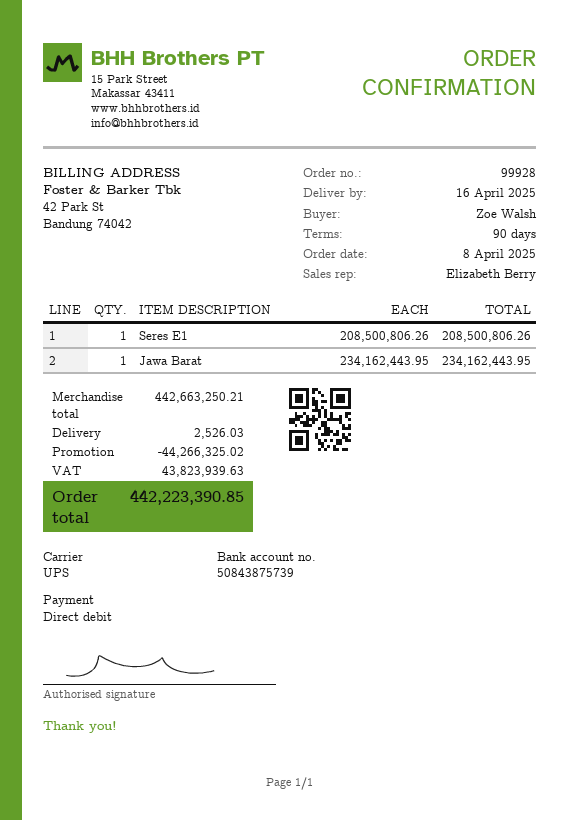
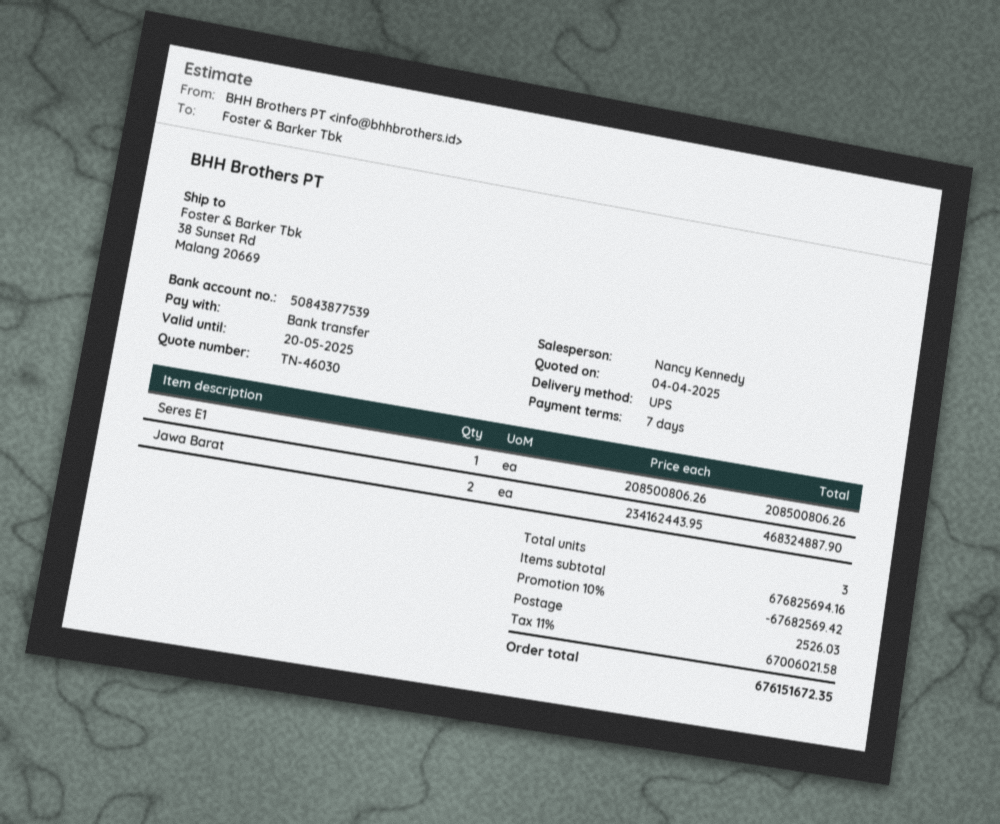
payment terms: 90 days -> 7 days
sales rep: Elizabeth Berry -> Nancy Kennedy
payment method: direct debit -> bank transfer
bank account: 50843875739 -> 50843877539
Jawa Barat: 1 x 234162443.95 = 234162443.95 -> 2 x 234162443.95 = 468324887.90
subtotal: 442663250.21 -> 676825694.16
discount: 44266325.02 -> 67682569.42
tax: 43823939.63 -> 67006021.58
total: 442223390.85 -> 676151672.35

